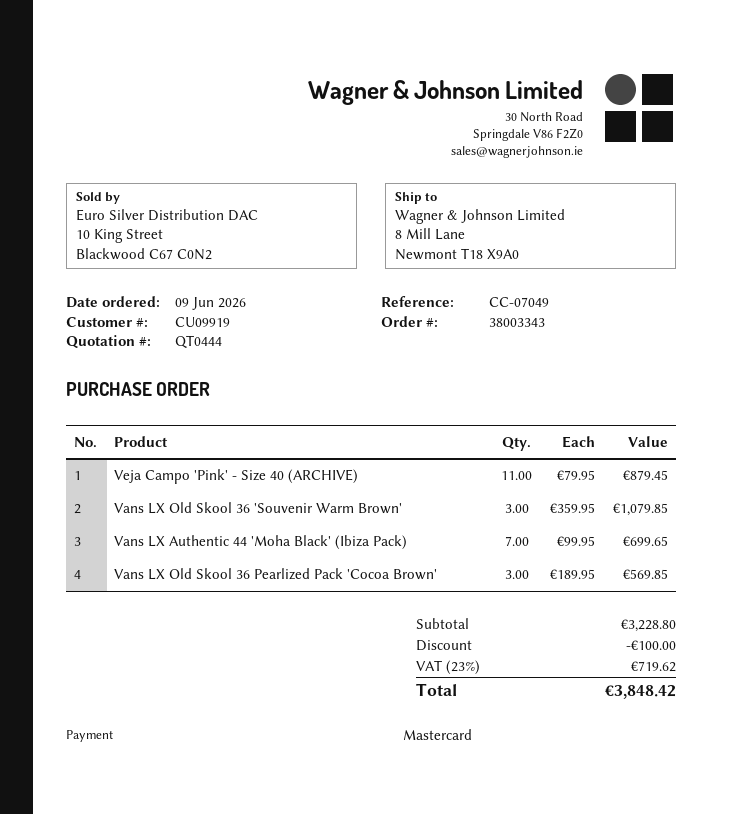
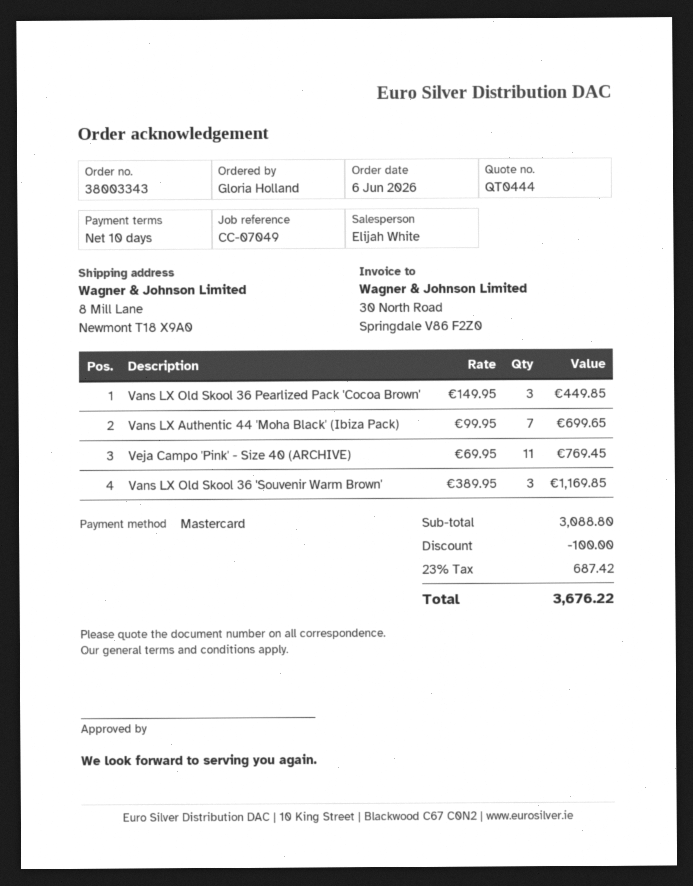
order date: 2026-06-09 -> 2026-06-06
Veja Campo 'Pink' - Size 40 (ARCHIVE): 11 x 79.95 = 879.45 -> 11 x 69.95 = 769.45
Vans LX Old Skool 36 'Souvenir Warm Brown': 3 x 359.95 = 1079.85 -> 3 x 389.95 = 1169.85
Vans LX Old Skool 36 Pearlized Pack 'Cocoa Brown': 3 x 189.95 = 569.85 -> 3 x 149.95 = 449.85
subtotal: 3228.80 -> 3088.80
tax: 23% = 719.62 -> 23% = 687.42
total: 3848.42 -> 3676.22

